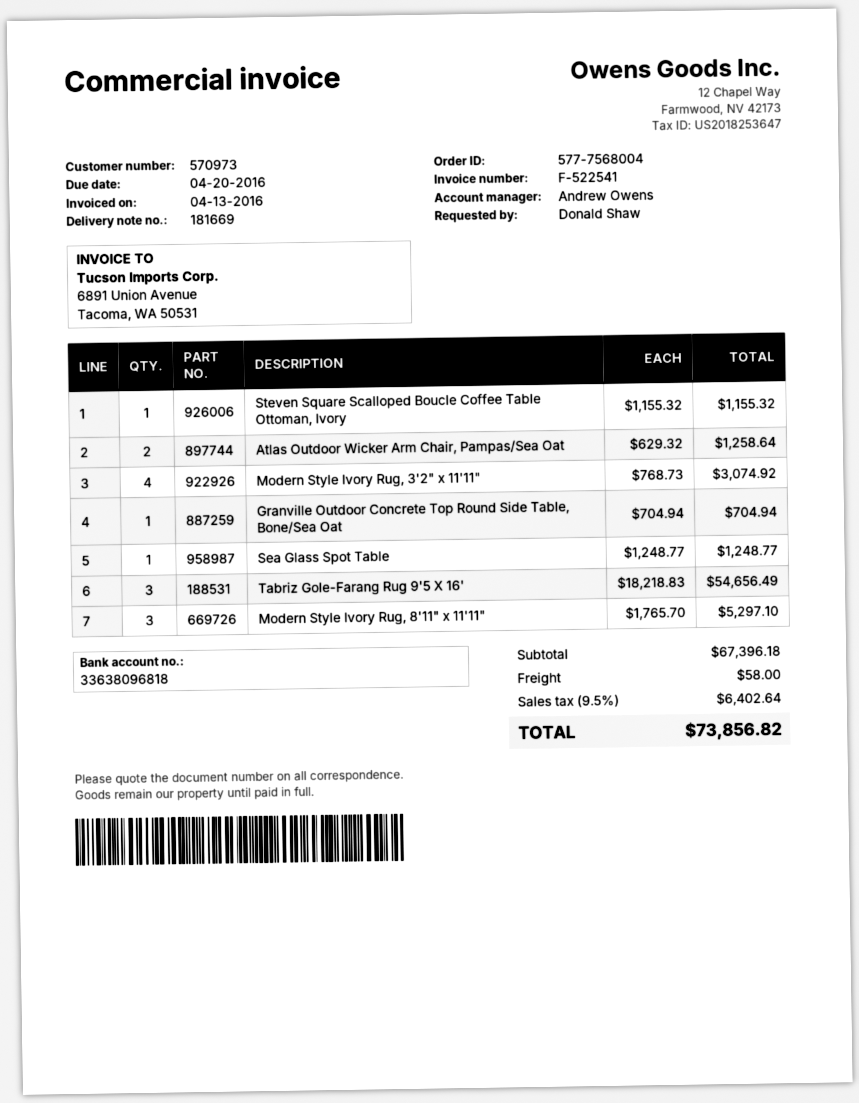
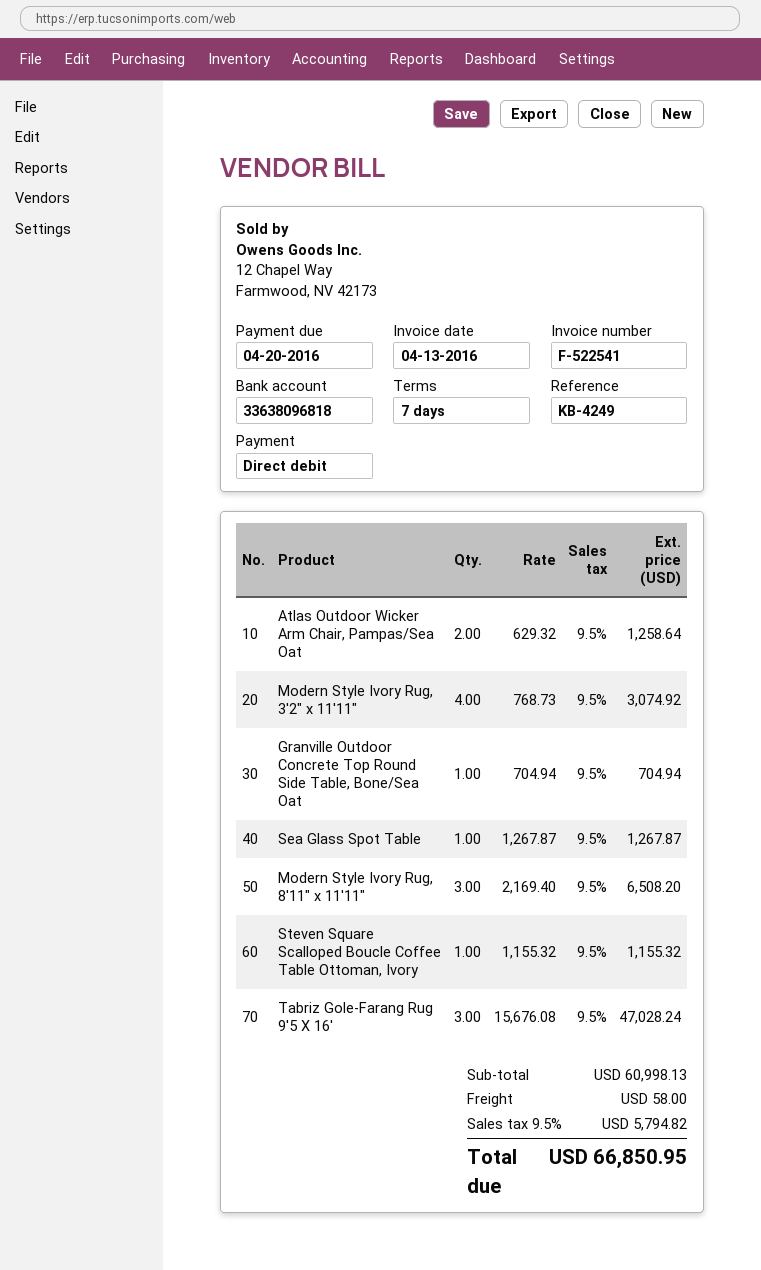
Sea Glass Spot Table: 1 x 1248.77 = 1248.77 -> 1 x 1267.87 = 1267.87
Tabriz Gole-Farang Rug 9'5 X 16': 3 x 18218.83 = 54656.49 -> 3 x 15676.08 = 47028.24
Modern Style Ivory Rug, 8'11" x 11'11": 3 x 1765.70 = 5297.10 -> 3 x 2169.40 = 6508.20
subtotal: 67396.18 -> 60998.13
tax: 9.5% = 6402.64 -> 9.5% = 5794.82
total: 73856.82 -> 66850.95

